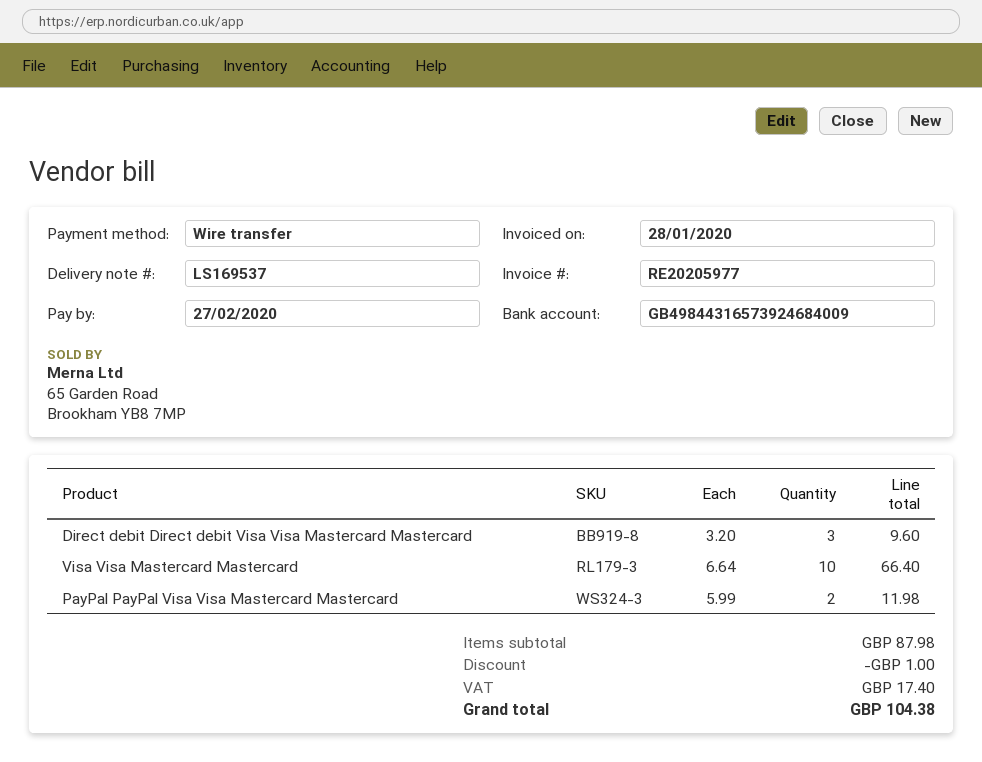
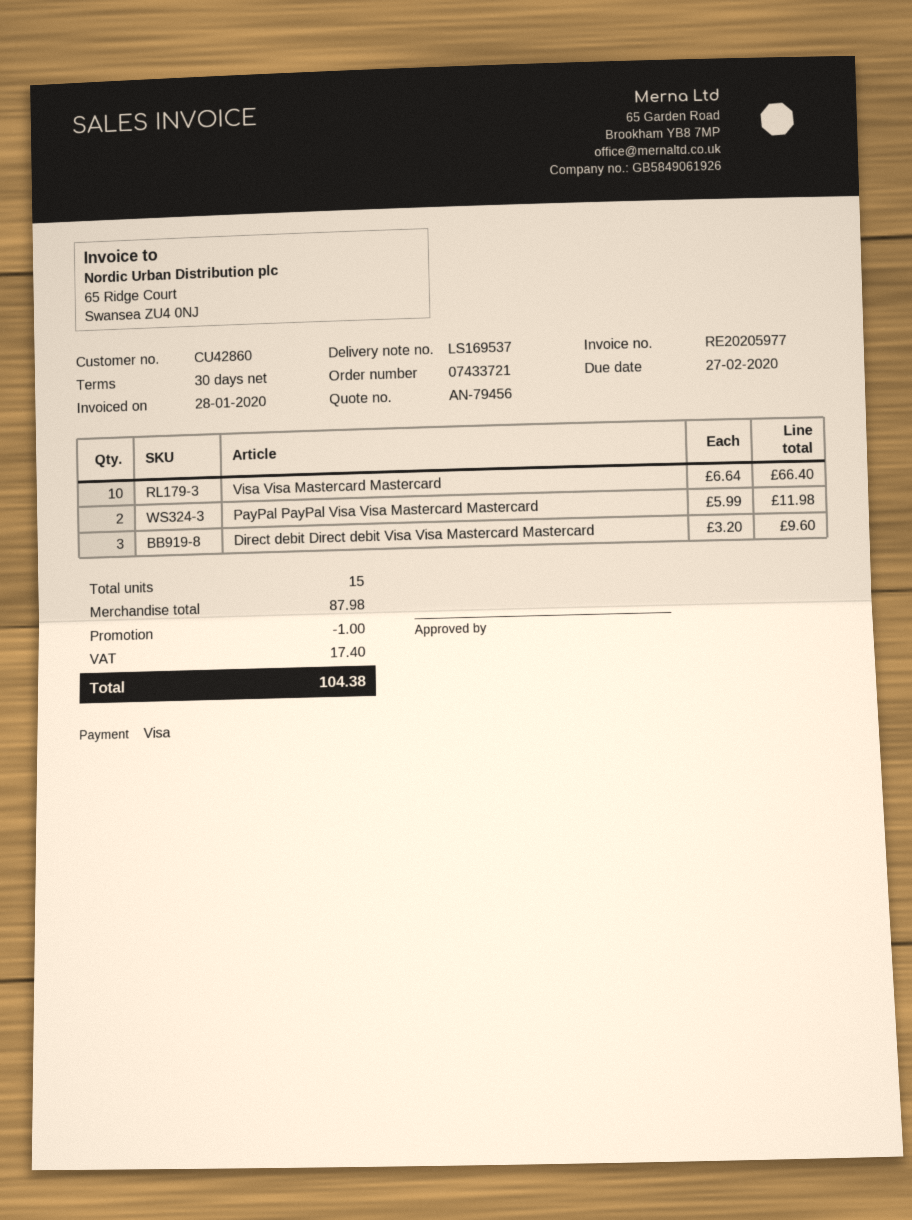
payment method: bank transfer -> Visa

